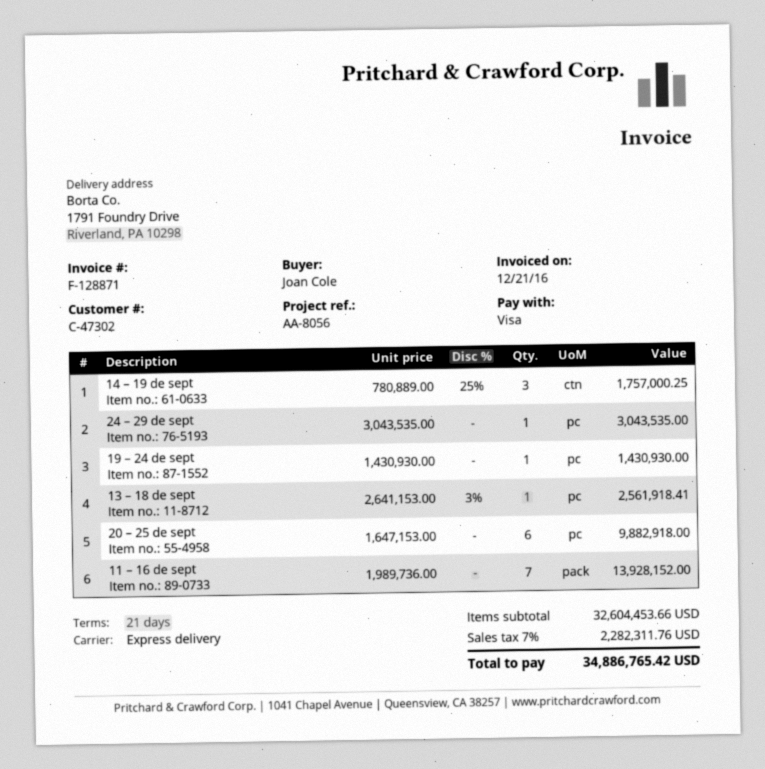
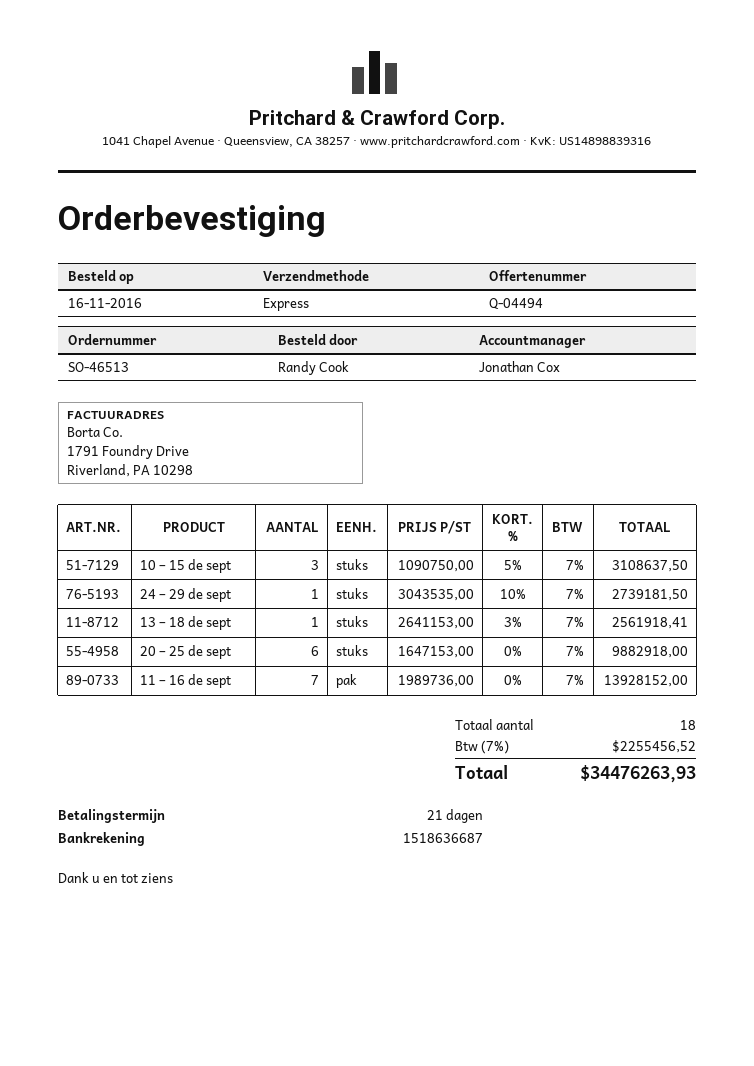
ordered by: Joan Cole -> Randy Cook
14 – 19 de sept: 3 x 780889.00 - 25% = 1757000.25 -> none
24 – 29 de sept: 1 x 3043535.00 = 3043535.00 -> 1 x 3043535.00 - 10% = 2739181.50
19 – 24 de sept: 1 x 1430930.00 = 1430930.00 -> none
10 – 15 de sept: none -> 3 x 1090750.00 - 5% = 3108637.50
tax: 7% = 2282311.76 -> 7% = 2255456.52
total: 34886765.42 -> 34476263.93

